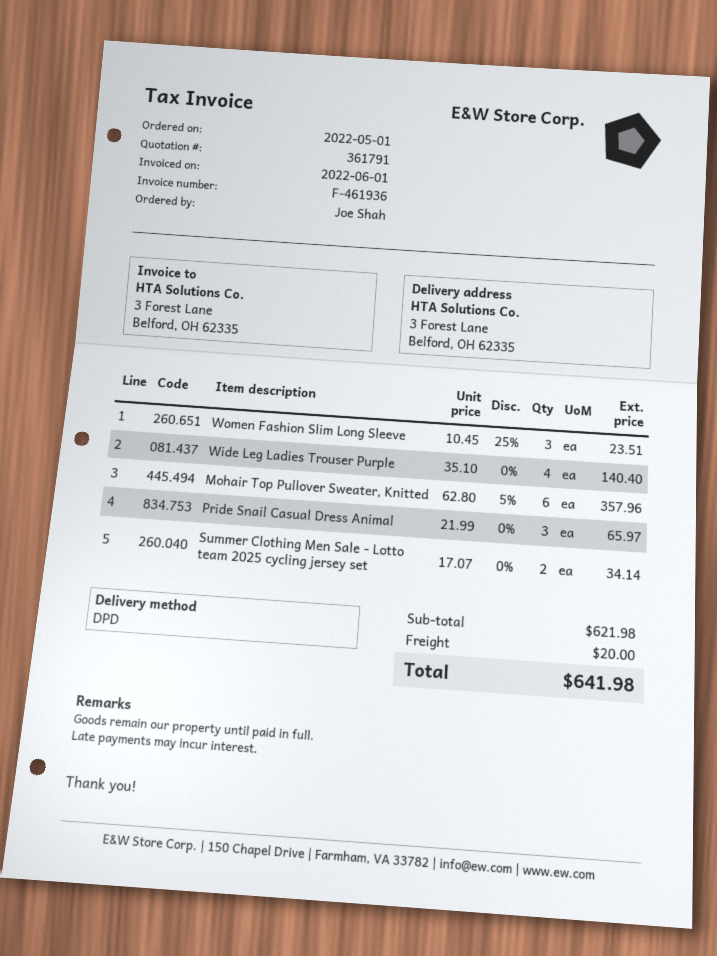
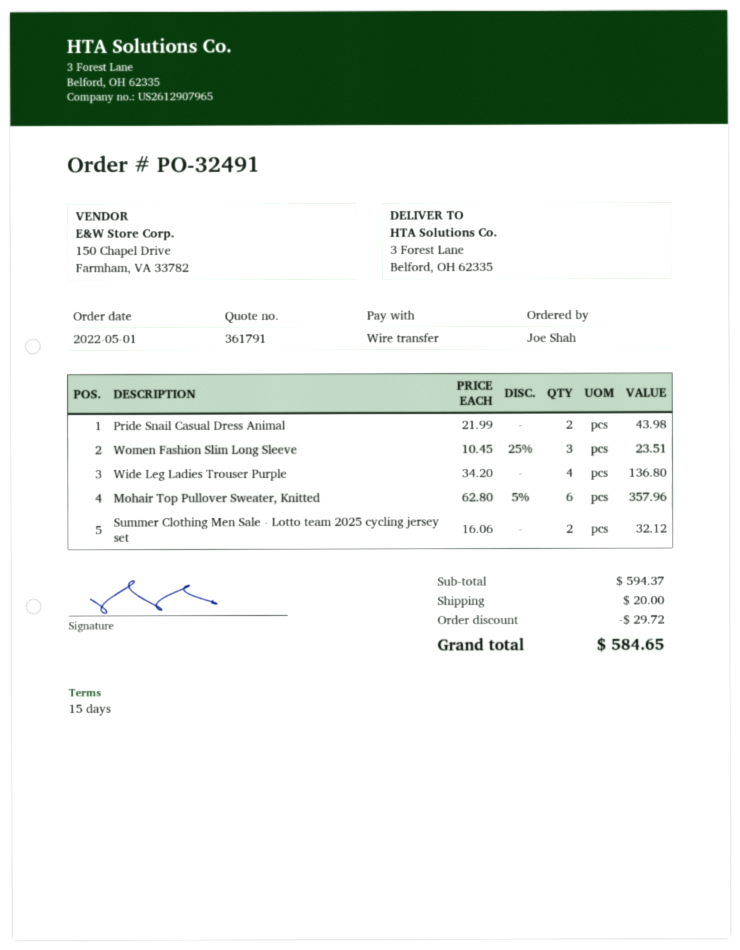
Wide Leg Ladies Trouser Purple: 4 x 35.10 = 140.40 -> 4 x 34.20 = 136.80
Pride Snail Casual Dress Animal: 3 x 21.99 = 65.97 -> 2 x 21.99 = 43.98
Summer Clothing Men Sale - Lotto team 2025 cycling jersey set: 2 x 17.07 = 34.14 -> 2 x 16.06 = 32.12
subtotal: 621.98 -> 594.37
discount: none -> 29.72
total: 641.98 -> 584.65

